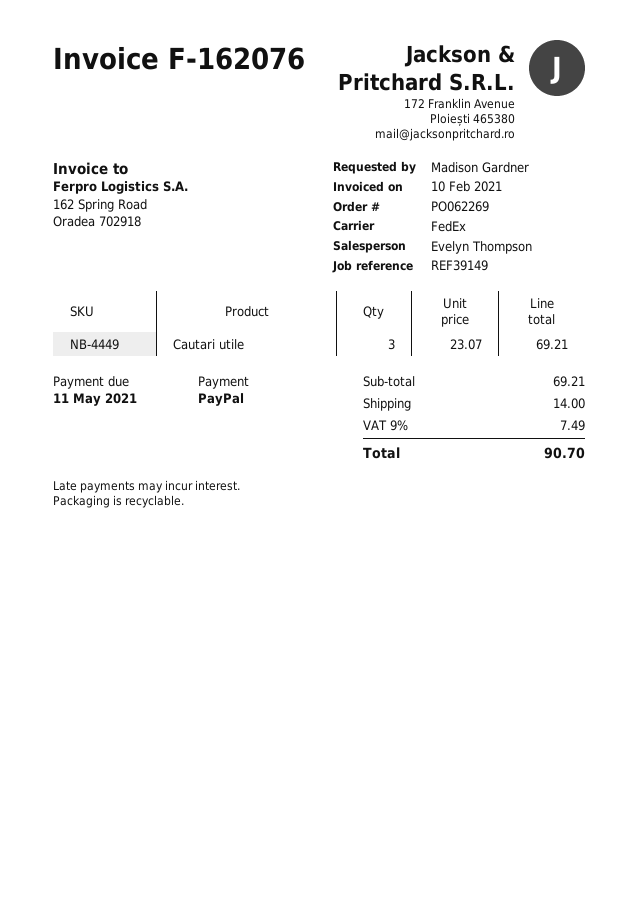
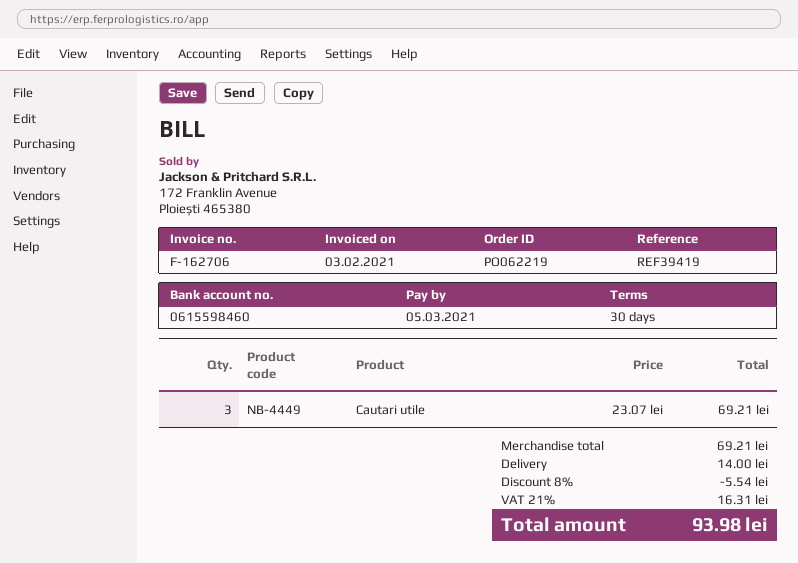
order number: PO062269 -> PO062219
invoice number: F-162076 -> F-162706
invoice date: 2021-02-10 -> 2021-02-03
due date: 2021-05-11 -> 2021-03-05
reference: REF39149 -> REF39419
discount: none -> 8% = 5.54
tax: 9% = 7.49 -> 21% = 16.31
total: 90.70 -> 93.98

